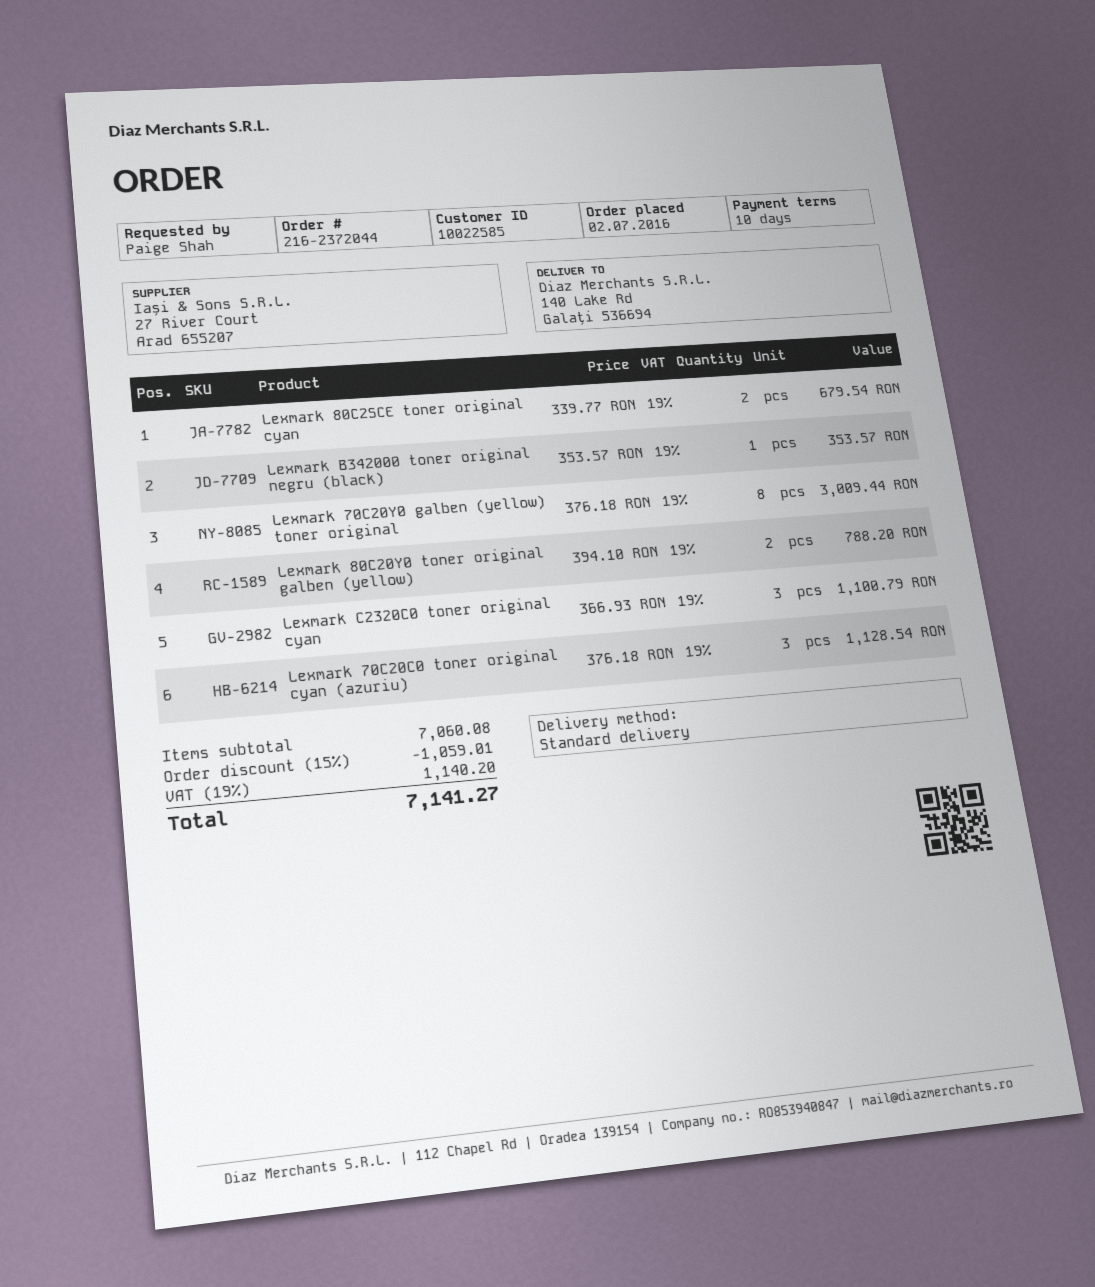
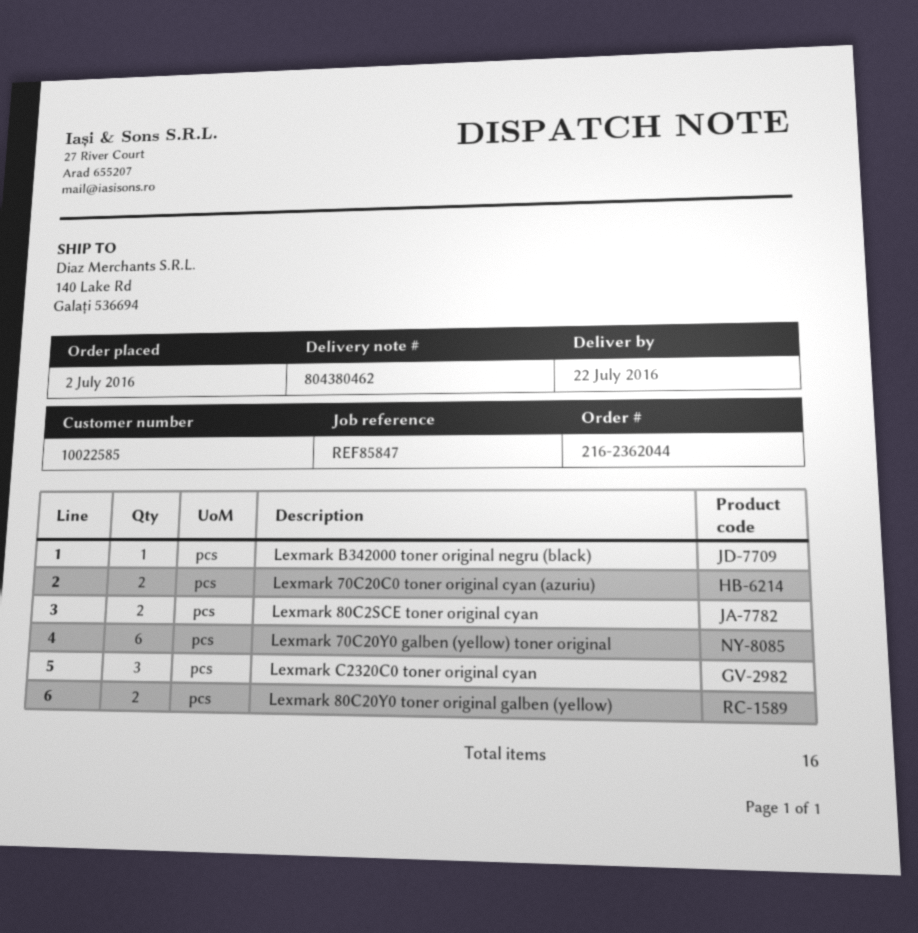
order number: 216-2372044 -> 216-2362044
Lexmark 70C20Y0 galben (yellow) toner original: 8 -> 6
Lexmark 70C20C0 toner original cyan (azuriu): 3 -> 2

